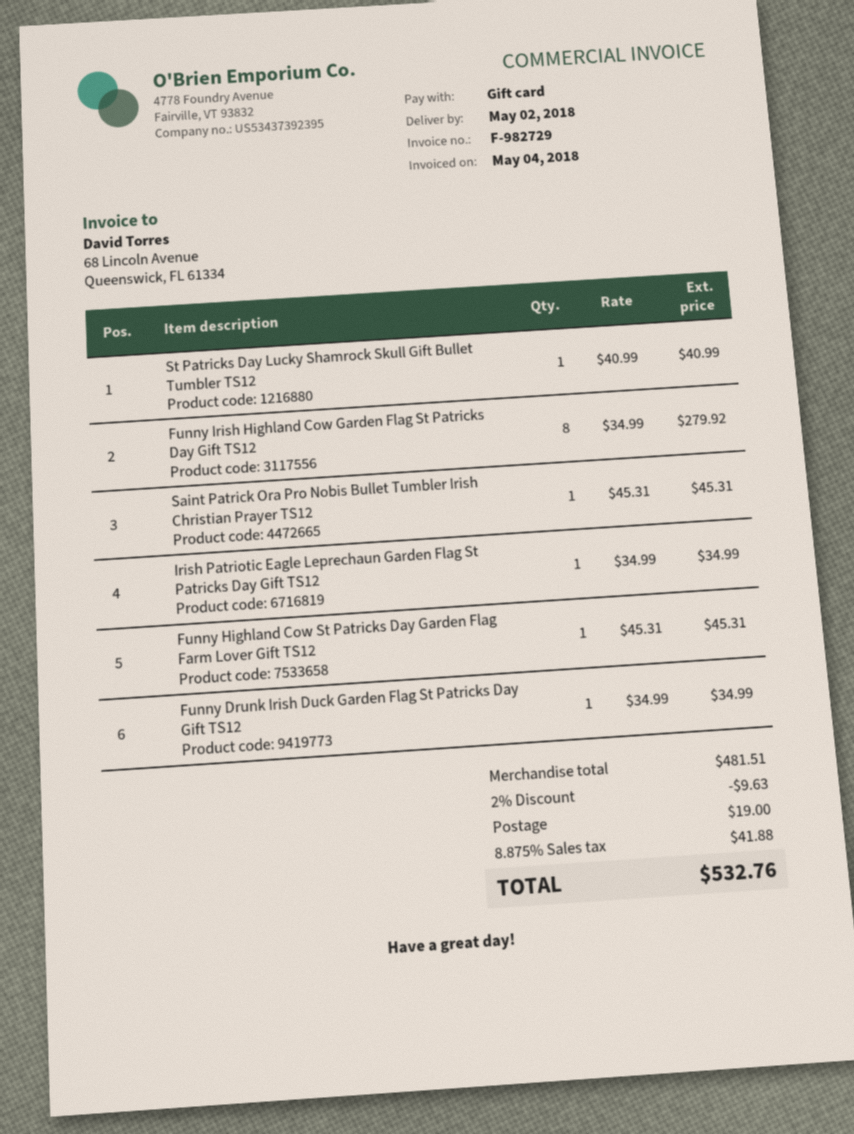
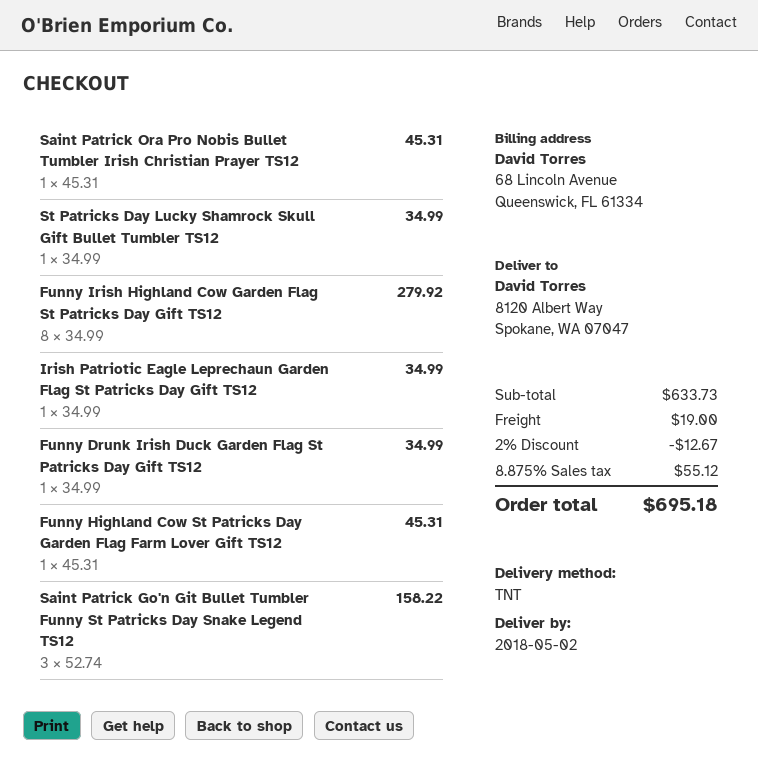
St Patricks Day Lucky Shamrock Skull Gift Bullet Tumbler TS12: 1 x 40.99 = 40.99 -> 1 x 34.99 = 34.99
Saint Patrick Go'n Git Bullet Tumbler Funny St Patricks Day Snake Legend TS12: none -> 3 x 52.74 = 158.22
subtotal: 481.51 -> 633.73
discount: 2% = 9.63 -> 2% = 12.67
tax: 8.875% = 41.88 -> 8.875% = 55.12
total: 532.76 -> 695.18

